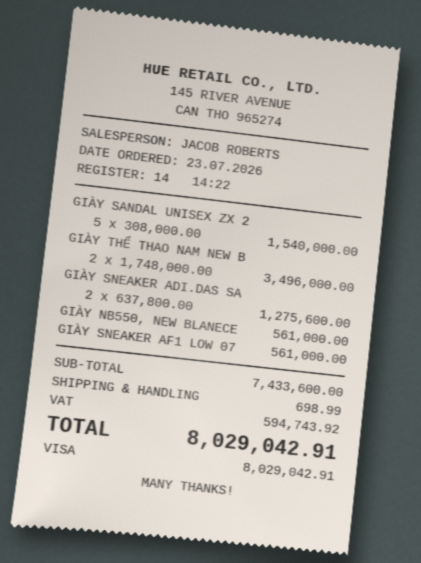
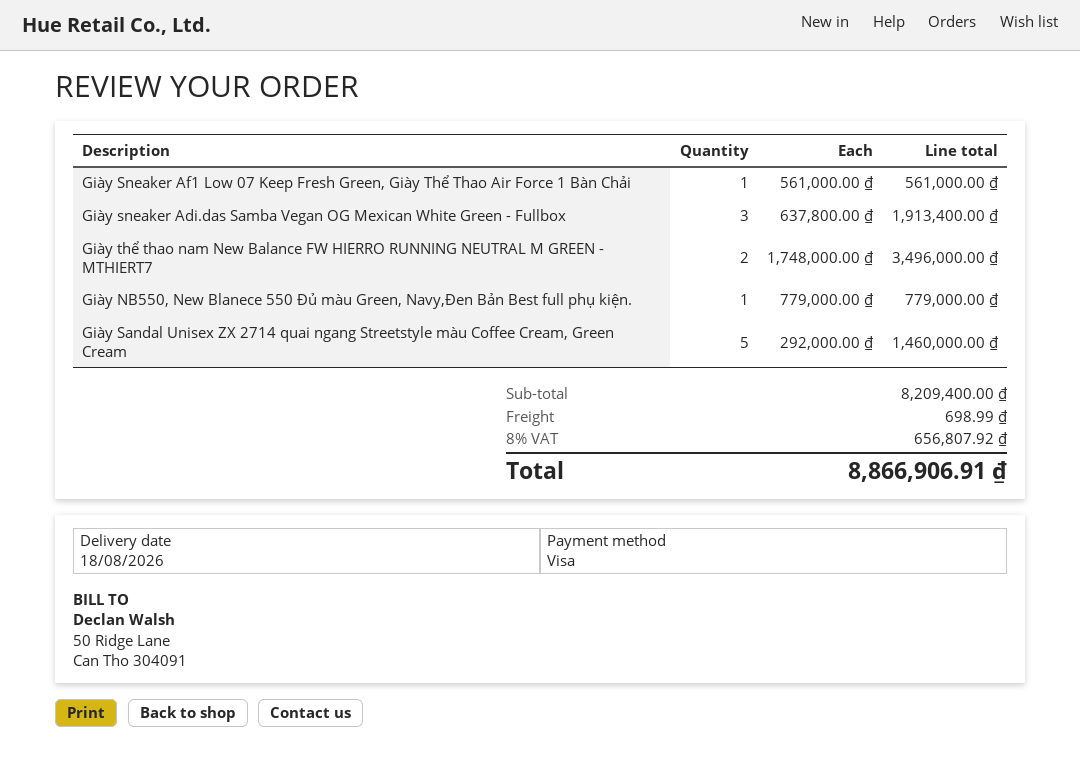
GIÀY SANDAL UNISEX ZX 2: 5 x 308000.00 = 1540000.00 -> 5 x 292000.00 = 1460000.00
GIÀY SNEAKER ADI.DAS SA: 2 x 637800.00 = 1275600.00 -> 3 x 637800.00 = 1913400.00
GIÀY NB550, NEW BLANECE: 1 x 561000.00 = 561000.00 -> 1 x 779000.00 = 779000.00
subtotal: 7433600.00 -> 8209400.00
tax: 594743.92 -> 656807.92
total: 8029042.91 -> 8866906.91

